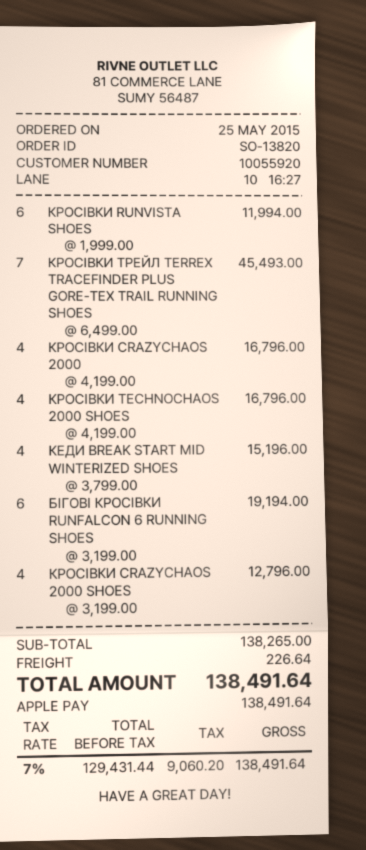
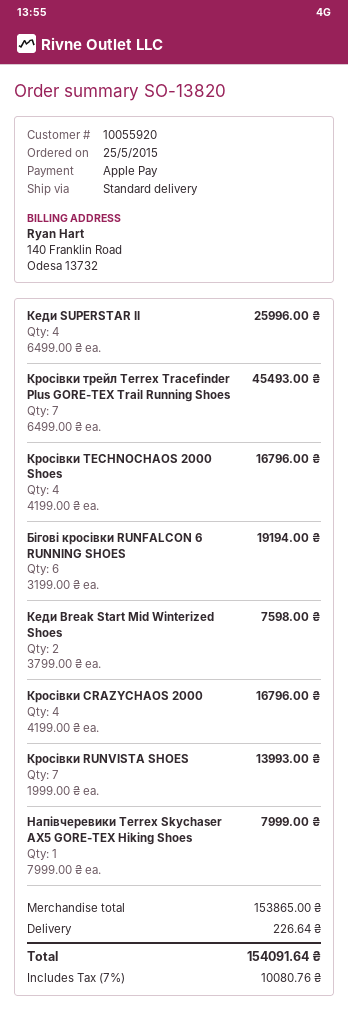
КРОСІВКИ RUNVISTA SHOES: 6 x 1999.00 = 11994.00 -> 7 x 1999.00 = 13993.00
КЕДИ BREAK START MID WINTERIZED SHOES: 4 x 3799.00 = 15196.00 -> 2 x 3799.00 = 7598.00
КРОСІВКИ CRAZYCHAOS 2000 SHOES: 4 x 3199.00 = 12796.00 -> none
Кеди SUPERSTAR II: none -> 4 x 6499.00 = 25996.00
Напівчеревики Terrex Skychaser AX5 GORE-TEX Hiking Shoes: none -> 1 x 7999.00 = 7999.00
subtotal: 138265.00 -> 153865.00
tax: 7% = 9060.20 -> 7% = 10080.76
total: 138491.64 -> 154091.64

